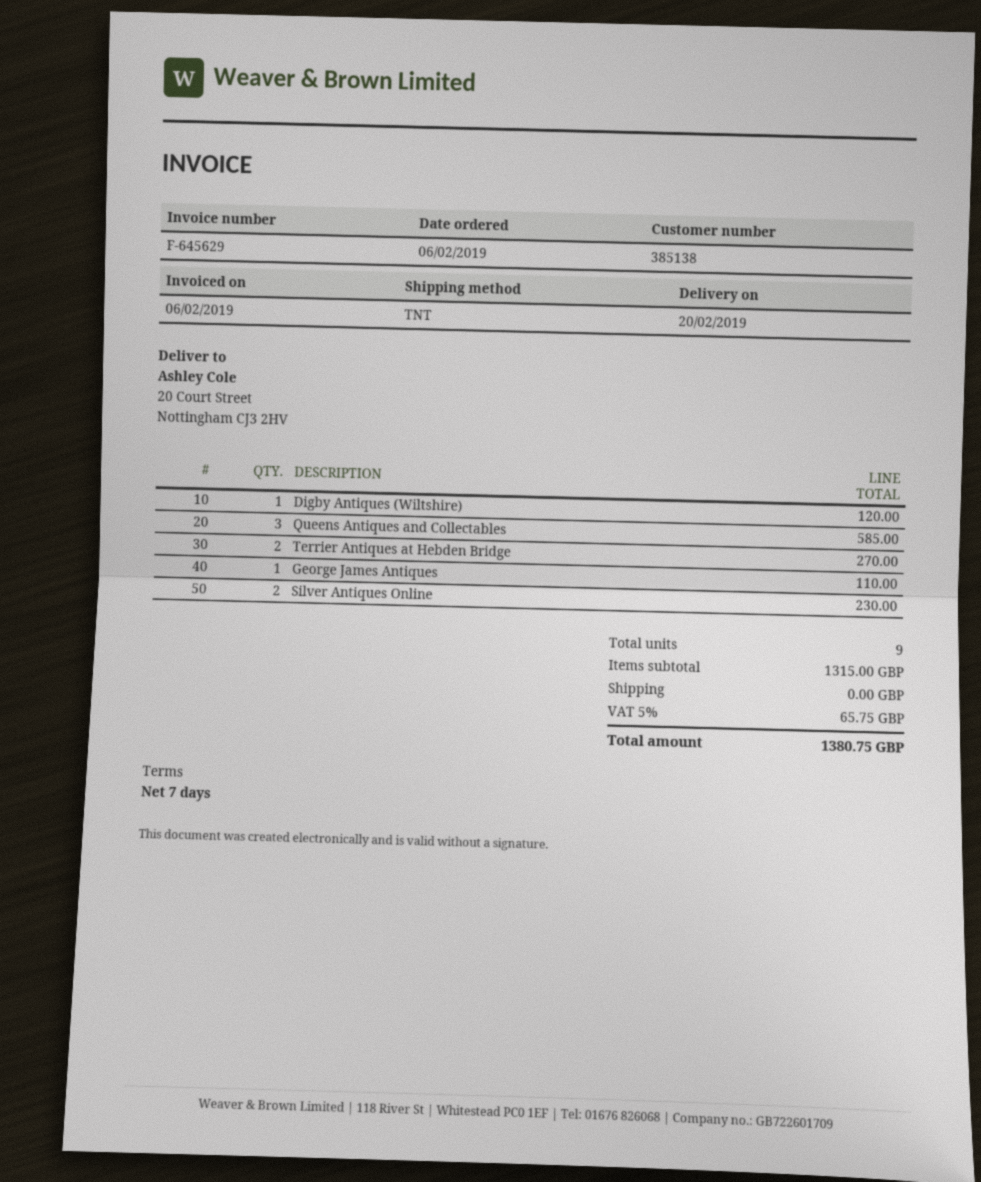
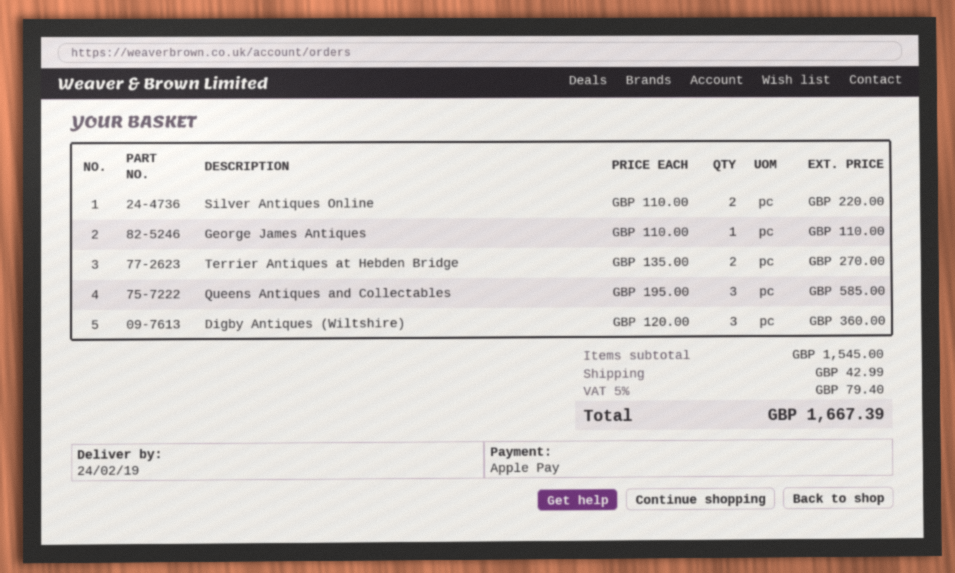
delivery date: 2019-02-20 -> 2019-02-24
Digby Antiques (Wiltshire): 1 for 120.00 -> 3 for 360.00
Silver Antiques Online: 2 for 230.00 -> 2 for 220.00
subtotal: 1315.00 -> 1545.00
shipping: 0.00 -> 42.99
tax: 5% = 65.75 -> 5% = 79.40
total: 1380.75 -> 1667.39

